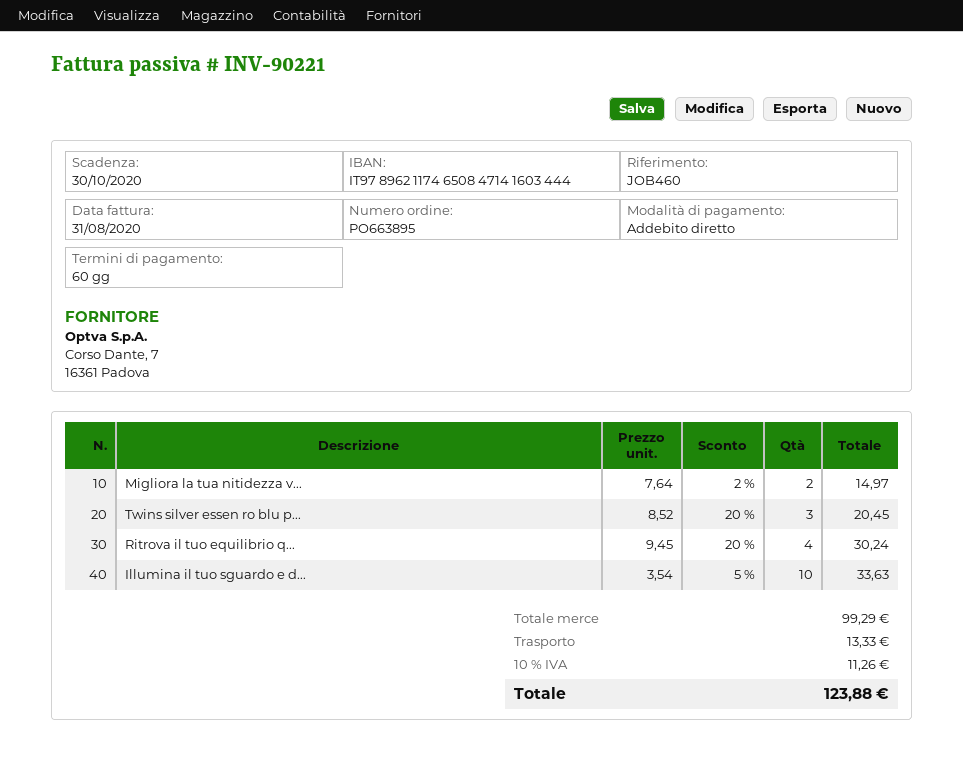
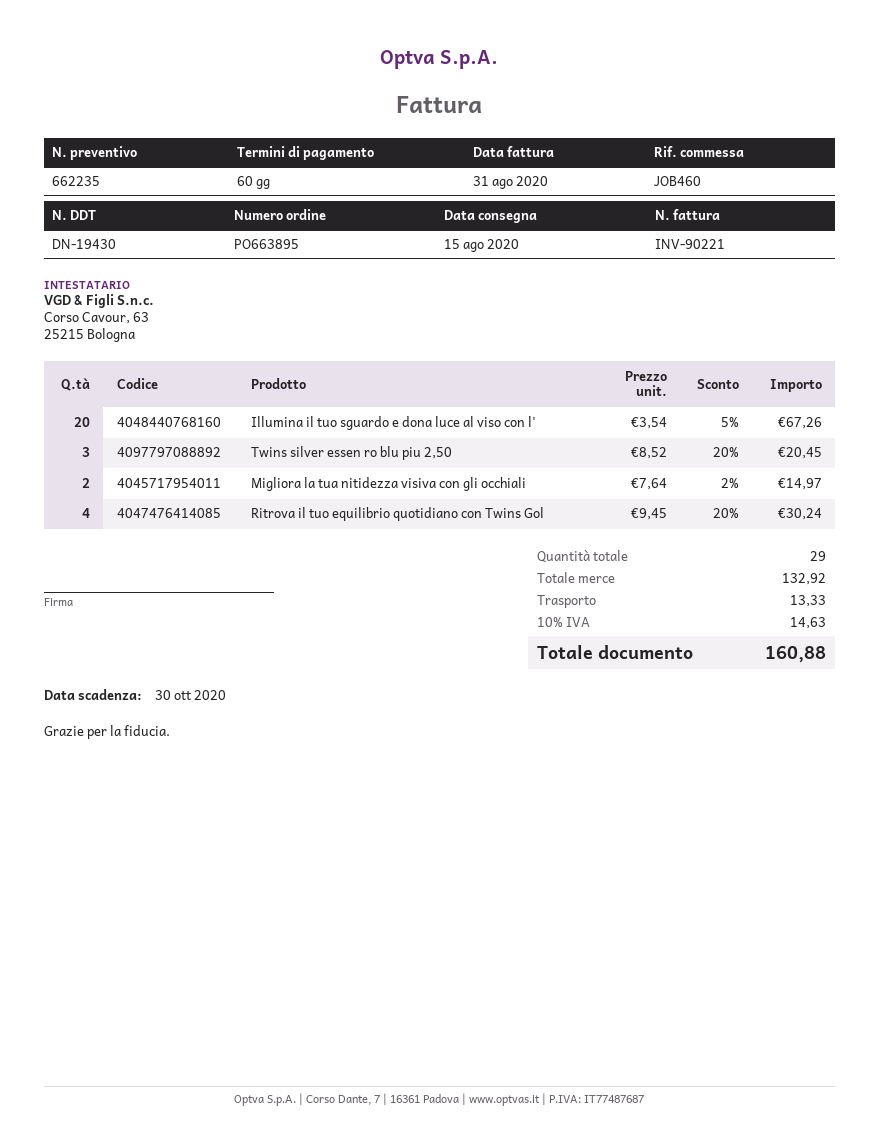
Illumina il tuo sguardo e d...: 10 x 3.54 - 5% = 33.63 -> 20 x 3.54 - 5% = 67.26
subtotal: 99.29 -> 132.92
tax: 10% = 11.26 -> 10% = 14.63
total: 123.88 -> 160.88

